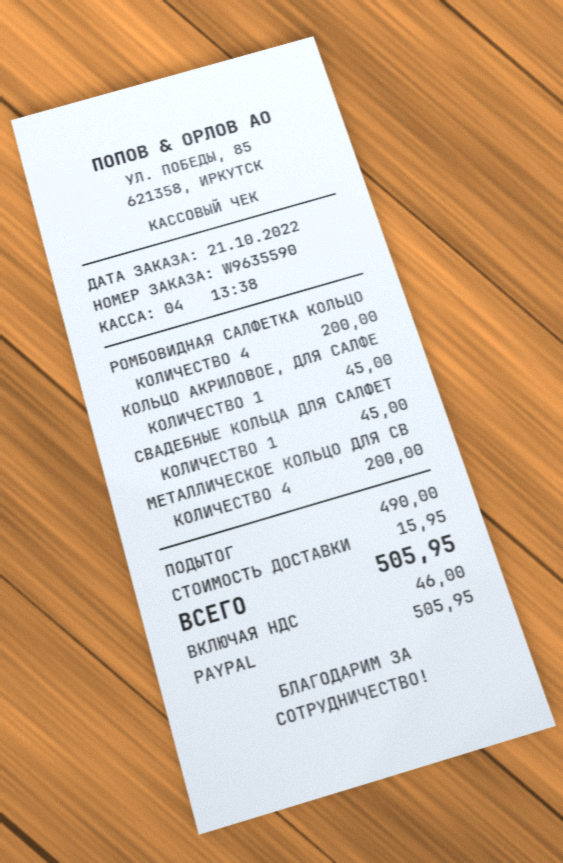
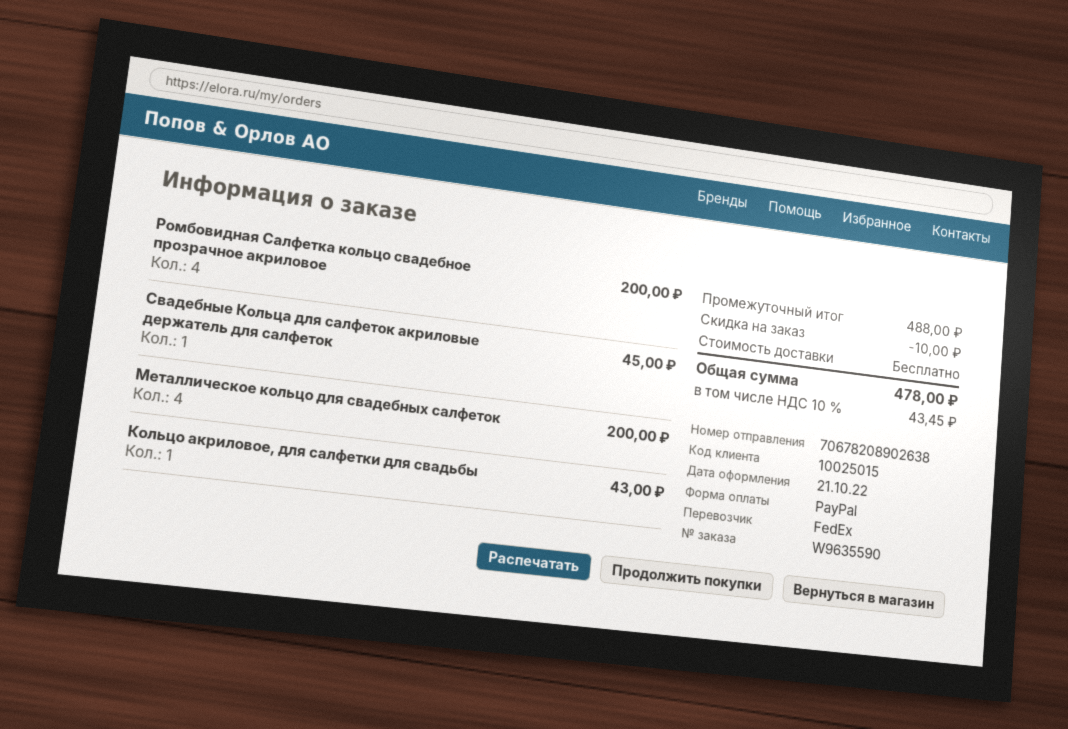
КОЛЬЦО АКРИЛОВОЕ, ДЛЯ САЛФЕ: 1 for 45.00 -> 1 for 43.00
subtotal: 490.00 -> 488.00
discount: none -> 10.00
shipping: 15.95 -> 0.00
tax: 46.00 -> 43.45
total: 505.95 -> 478.00

